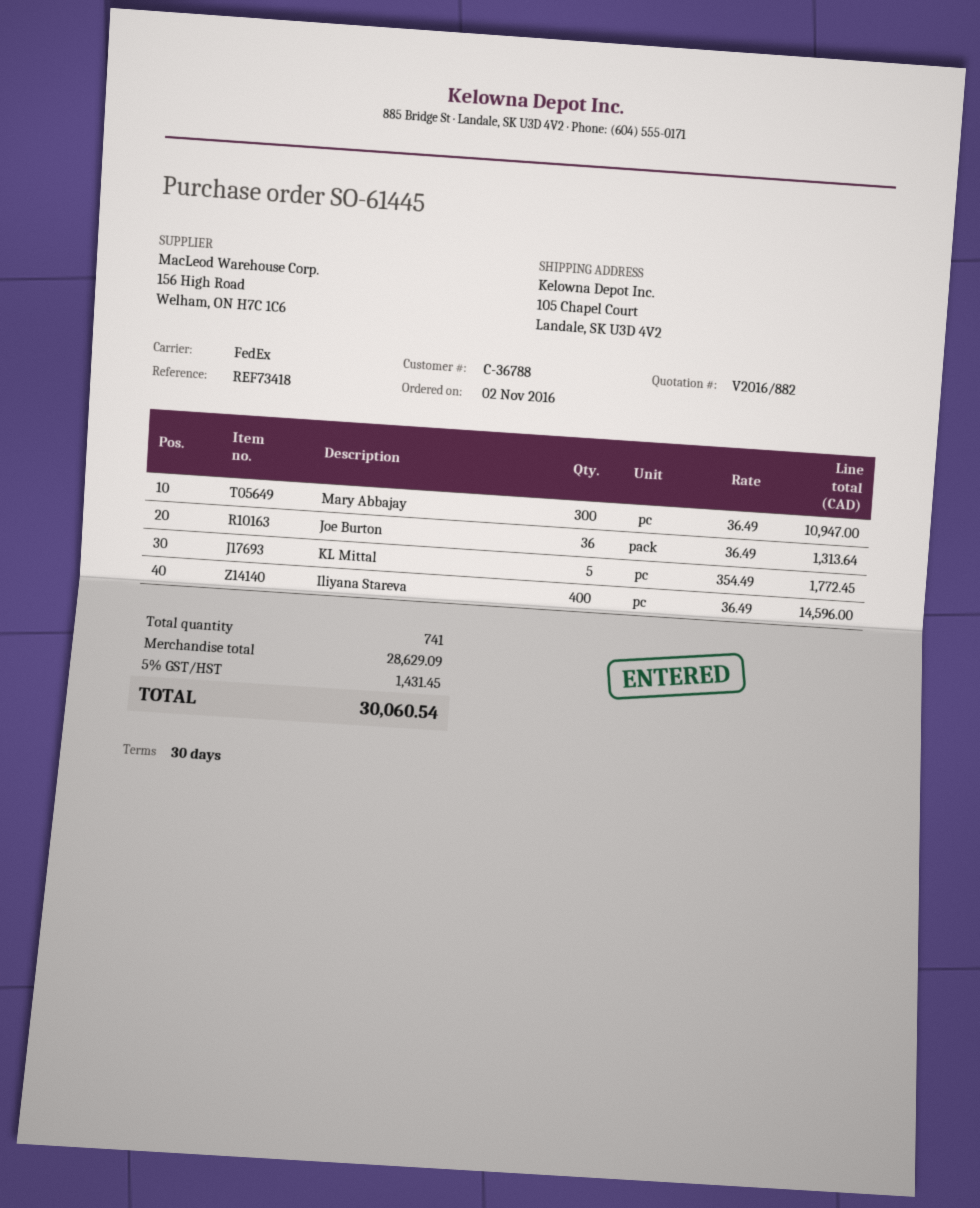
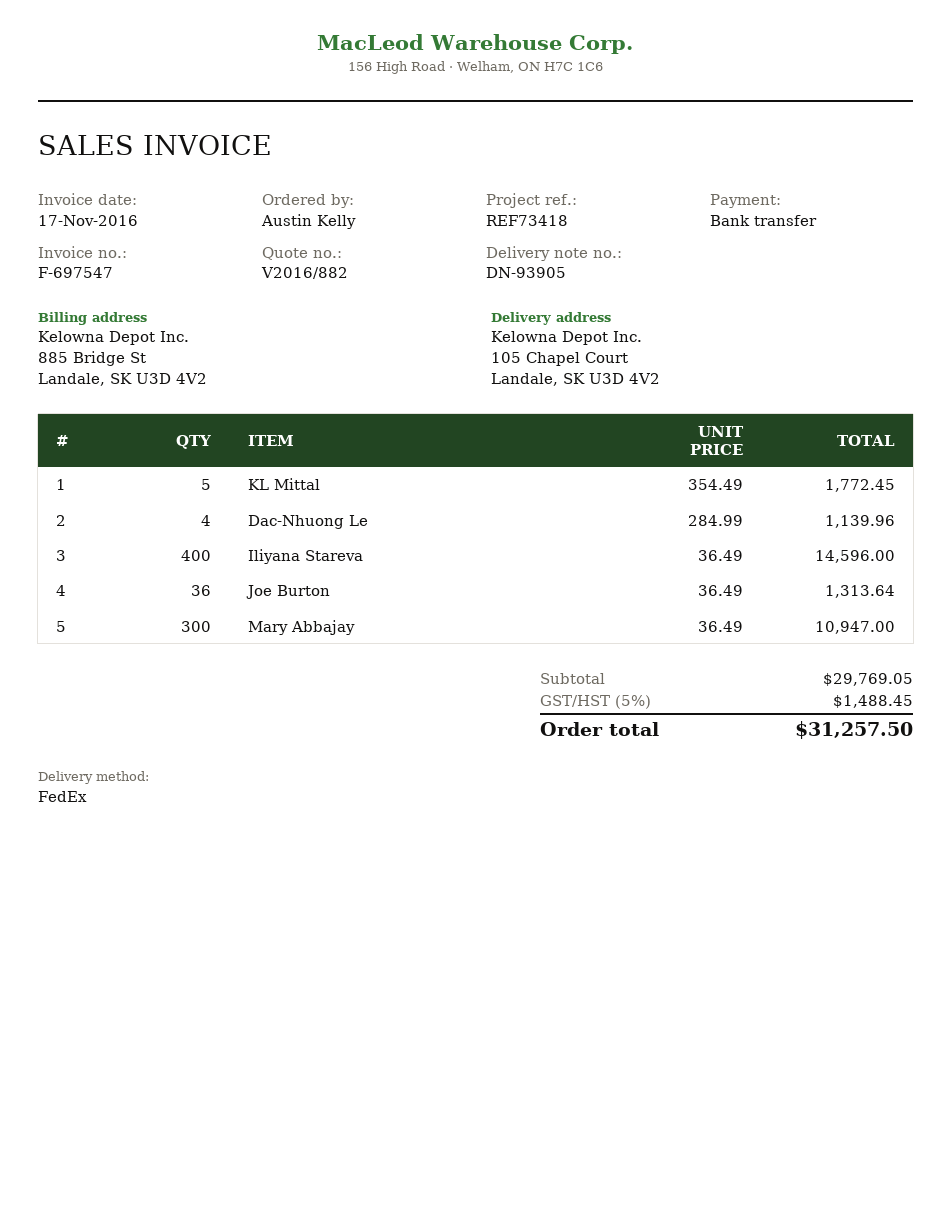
Dac-Nhuong Le: none -> 4 x 284.99 = 1139.96
subtotal: 28629.09 -> 29769.05
tax: 5% = 1431.45 -> 5% = 1488.45
total: 30060.54 -> 31257.50

